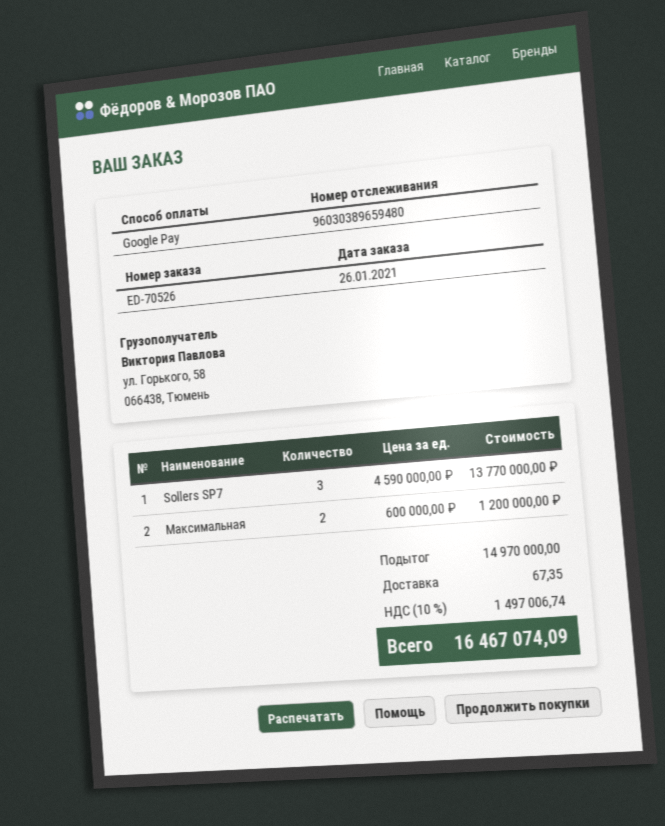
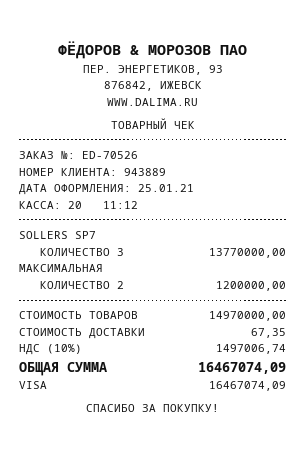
order date: 2021-01-26 -> 2021-01-25
payment method: Google Pay -> Visa

